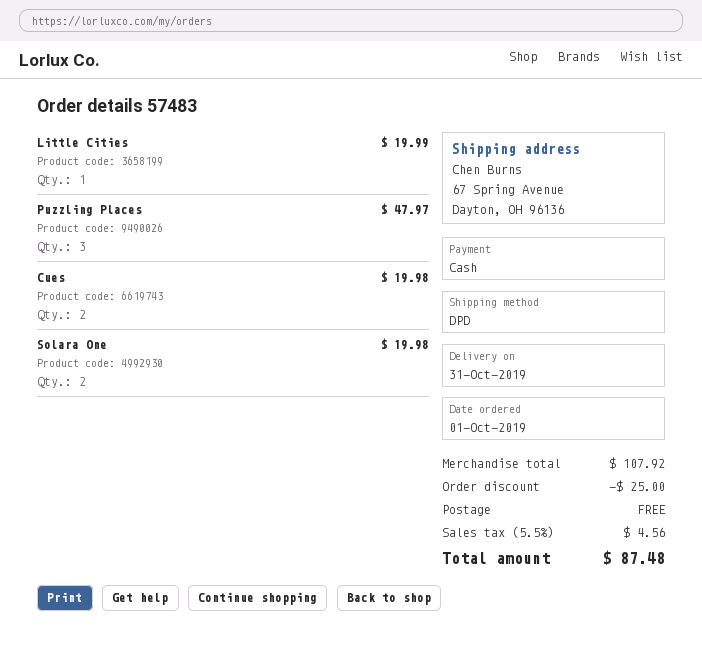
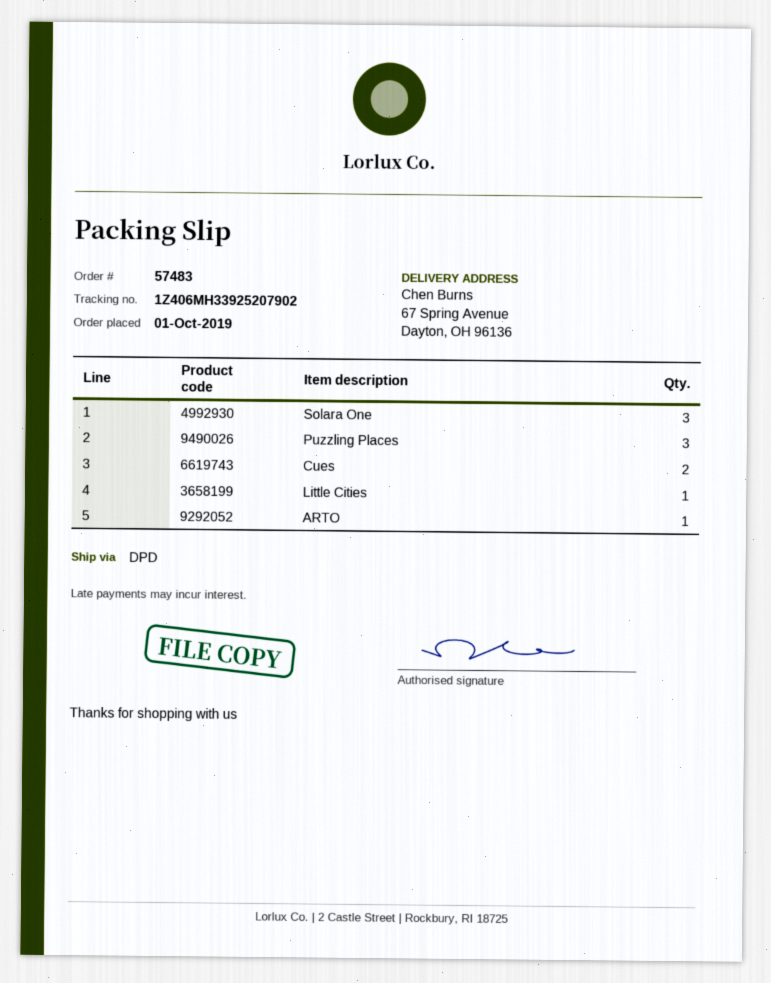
Solara One: 2 -> 3
ARTO: none -> 1

